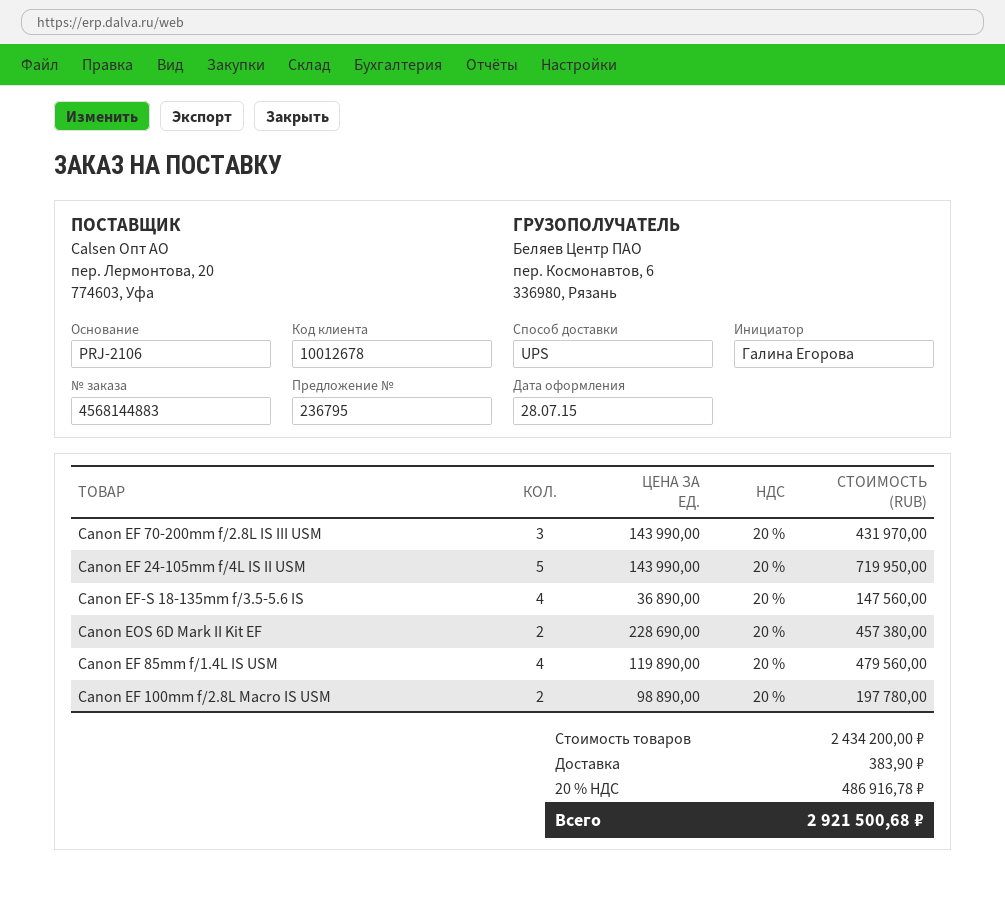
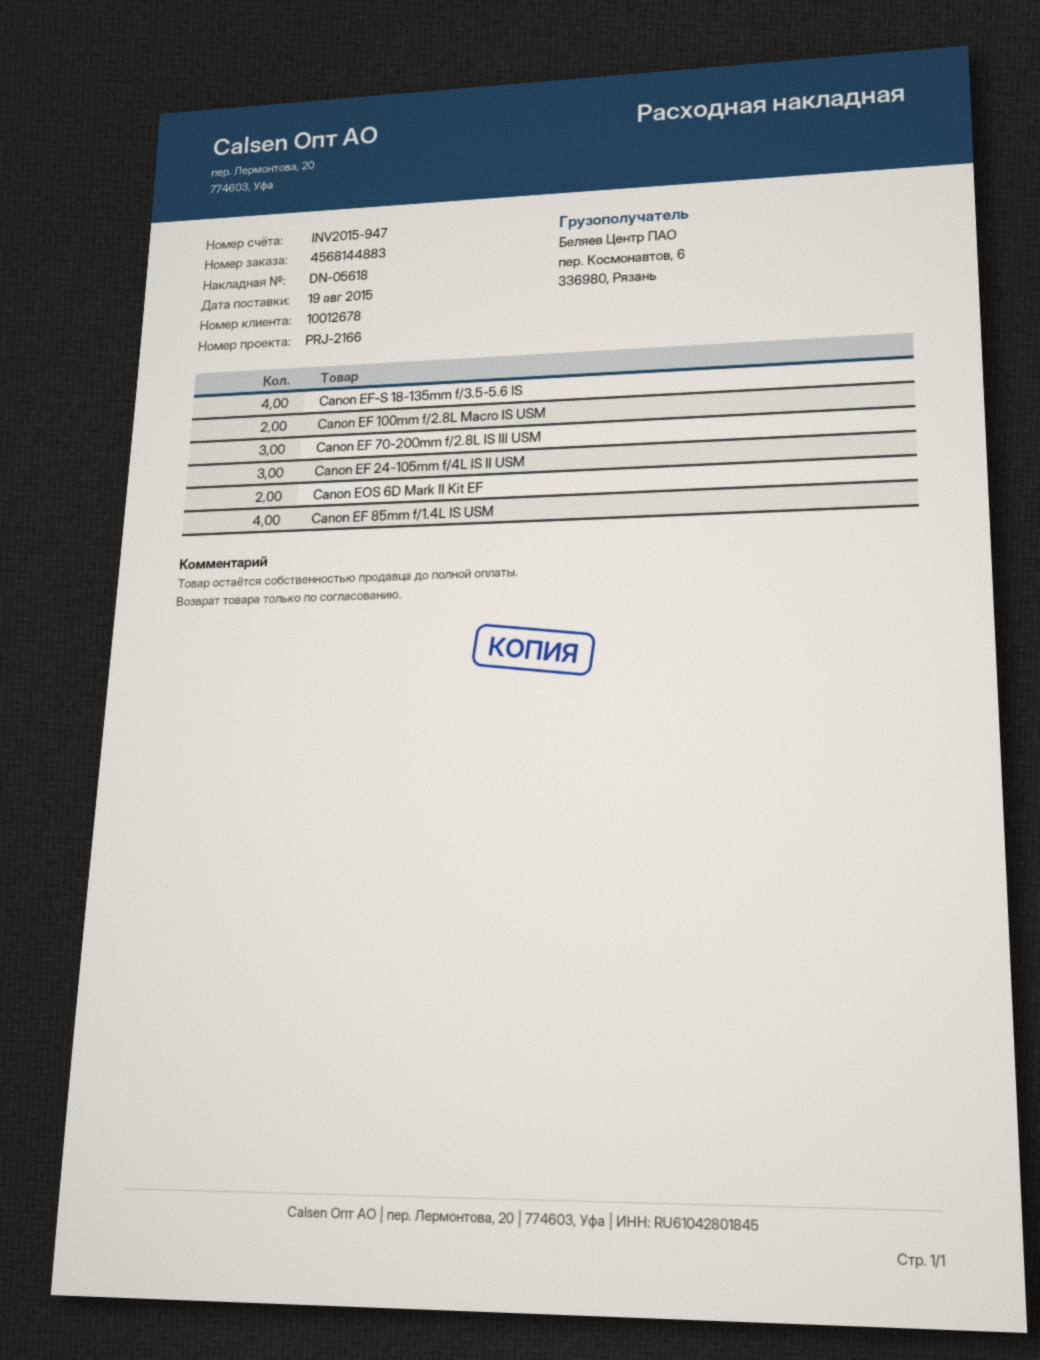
reference: PRJ-2106 -> PRJ-2166
Canon EF 24-105mm f/4L IS II USM: 5 -> 3

